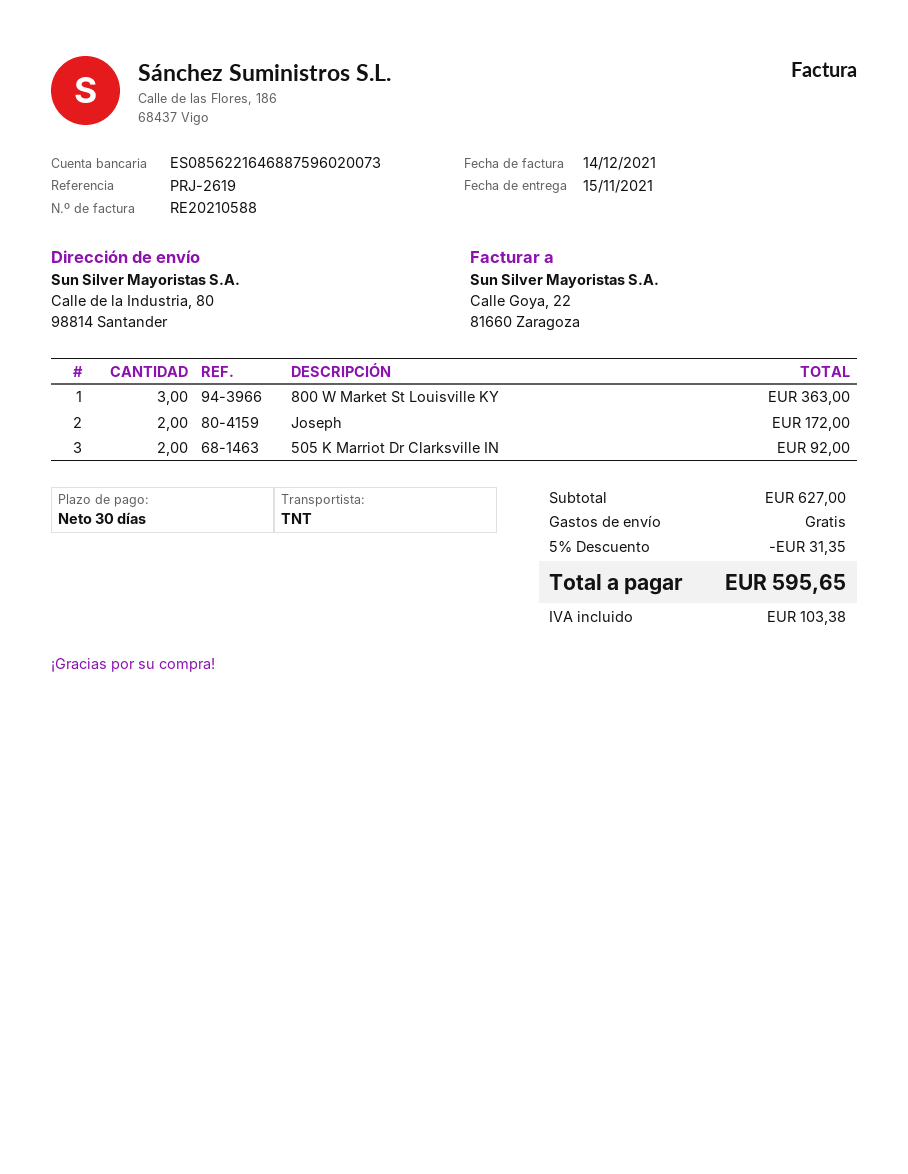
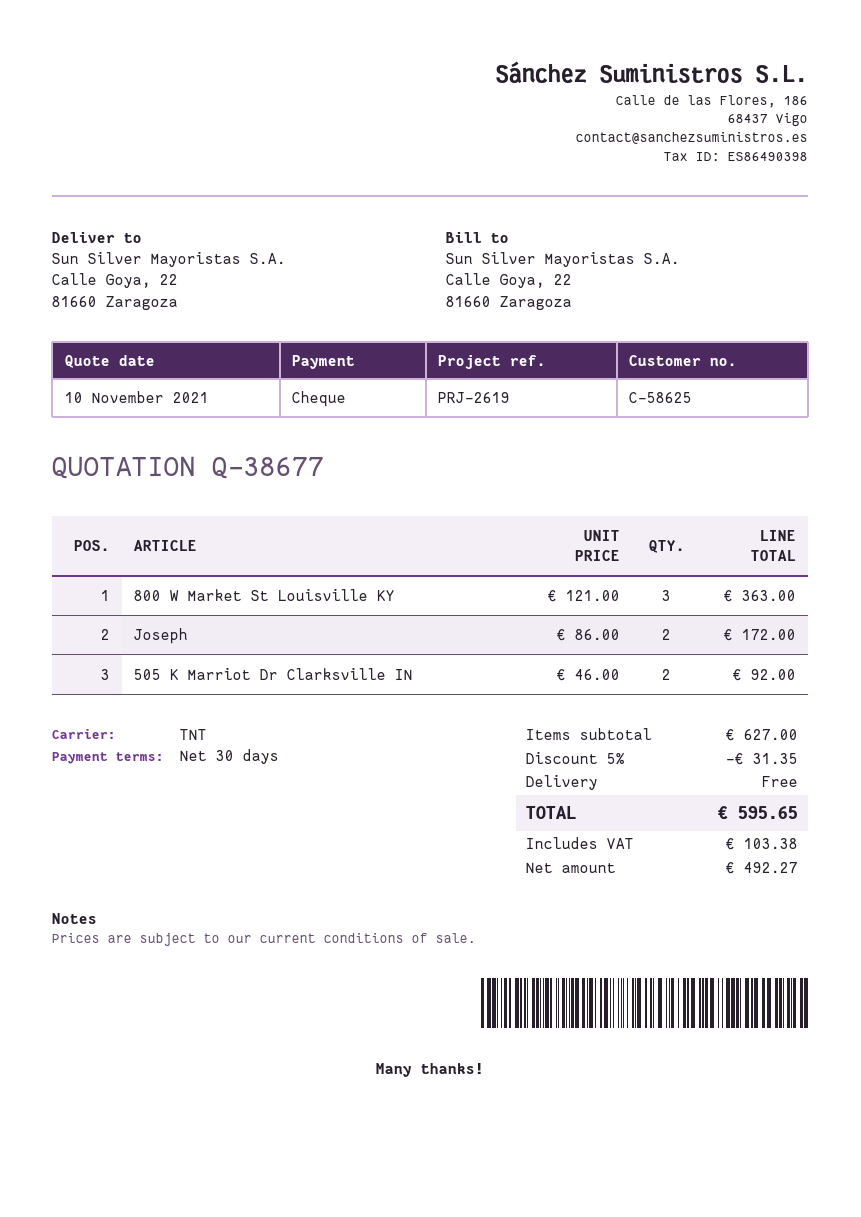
ship to: Calle de la Industria, 80, 98814 Santander -> Calle Goya, 22, 81660 Zaragoza

